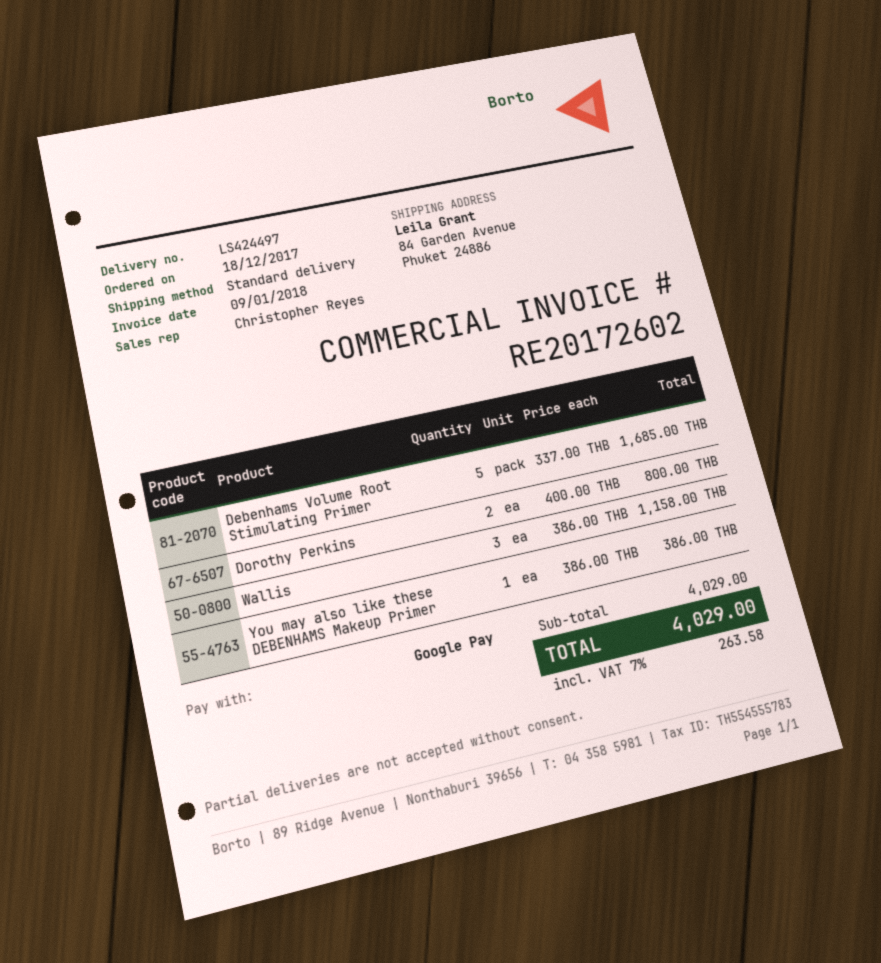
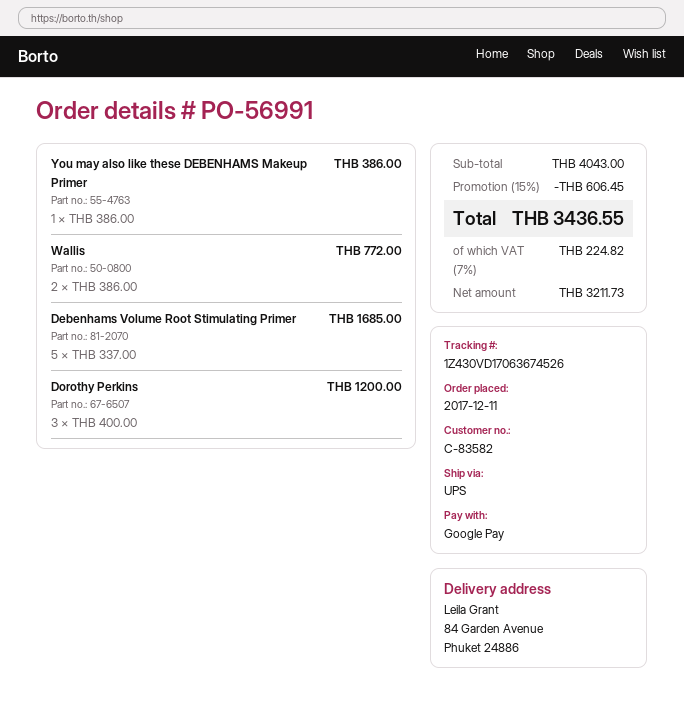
order date: 2017-12-18 -> 2017-12-11
shipping method: standard -> UPS
Dorothy Perkins: 2 x 400.00 = 800.00 -> 3 x 400.00 = 1200.00
Wallis: 3 x 386.00 = 1158.00 -> 2 x 386.00 = 772.00
subtotal: 4029.00 -> 4043.00
discount: none -> 15% = 606.45
tax: 7% = 263.58 -> 7% = 224.82
total: 4029.00 -> 3436.55

